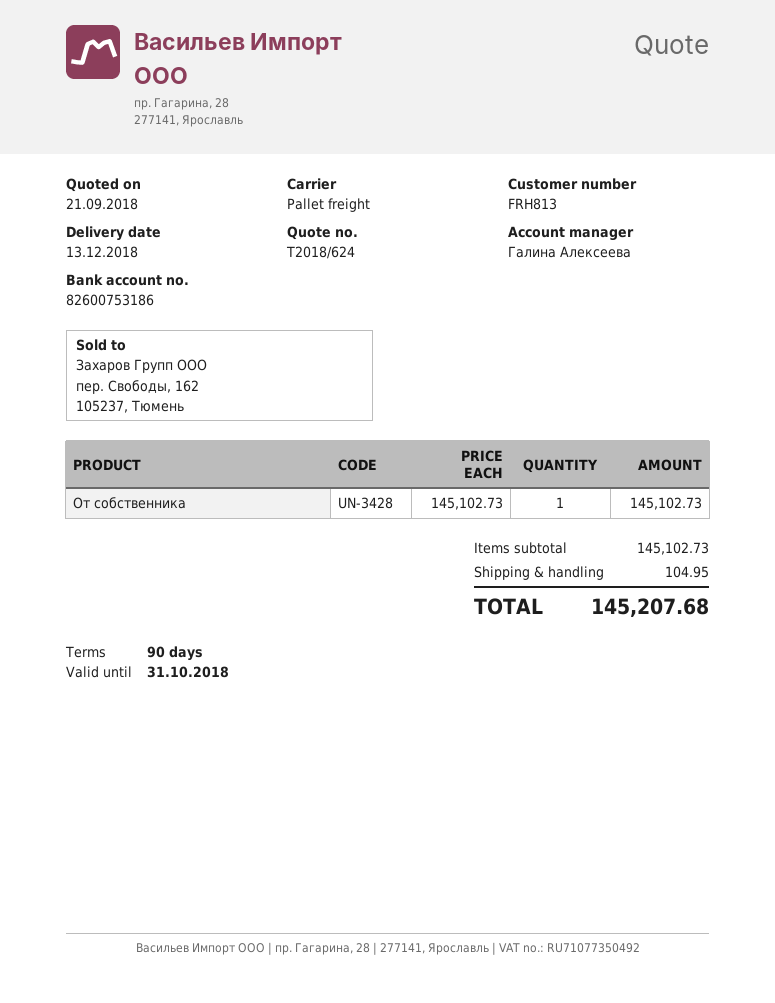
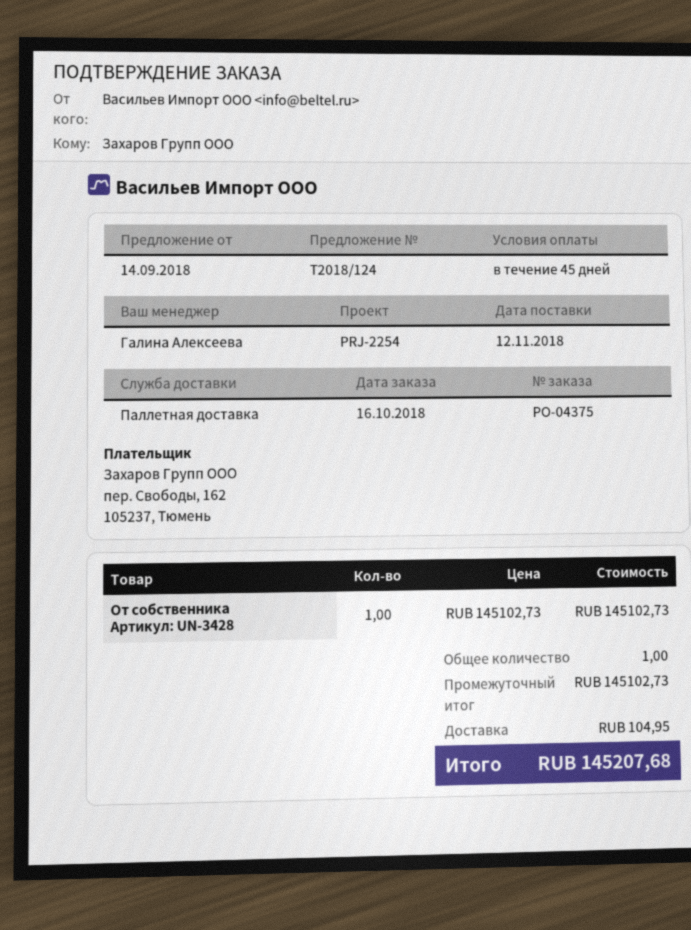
quote number: T2018/624 -> T2018/124
quote date: 2018-09-21 -> 2018-09-14
delivery date: 2018-12-13 -> 2018-11-12
payment terms: 90 days -> 45 days

